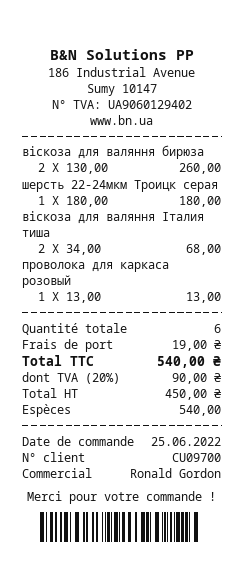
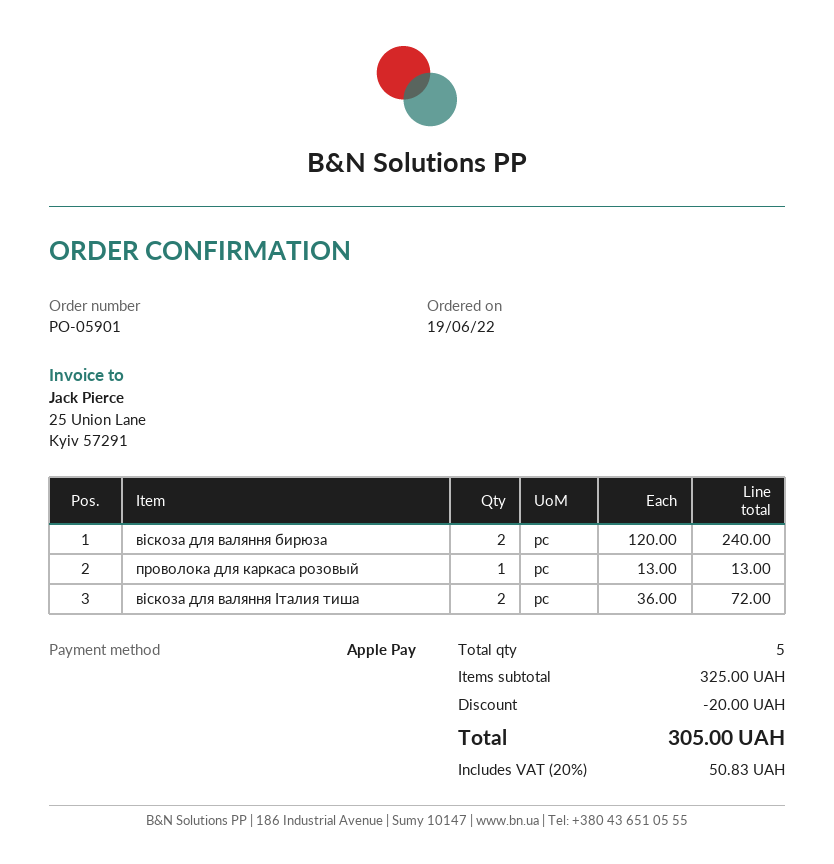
order date: 2022-06-25 -> 2022-06-19
payment method: cash -> Apple Pay
віскоза для валяння бирюза: 2 x 130.00 = 260.00 -> 2 x 120.00 = 240.00
шерсть 22-24мкм Троицк серая: 1 x 180.00 = 180.00 -> none
віскоза для валяння Італия тиша: 2 x 34.00 = 68.00 -> 2 x 36.00 = 72.00
total quantity: 6 -> 5
discount: none -> 20.00
shipping: 19.00 -> none
tax: 20% = 90.00 -> 20% = 50.83
total: 540.00 -> 305.00

